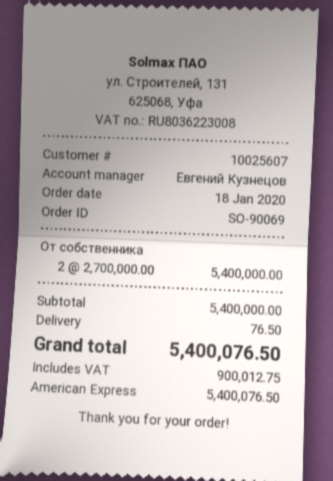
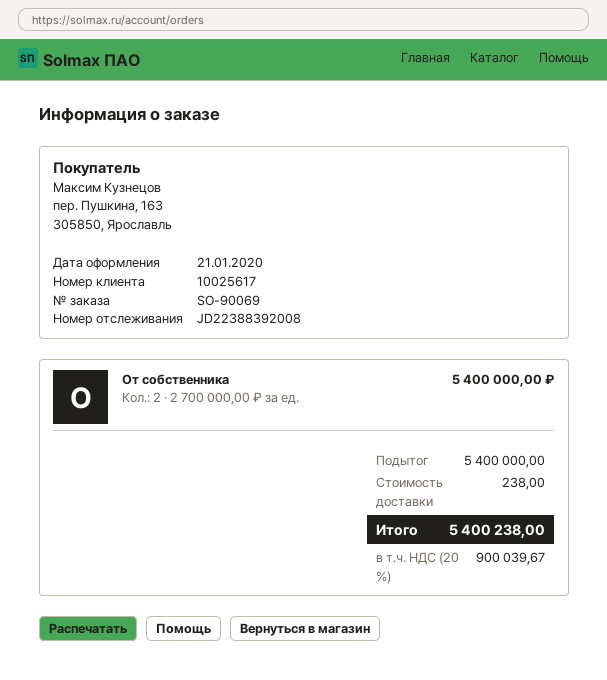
order date: 2020-01-18 -> 2020-01-21
customer number: 10025607 -> 10025617
shipping: 76.50 -> 238.00
tax: 900012.75 -> 900039.67
total: 5400076.50 -> 5400238.00

